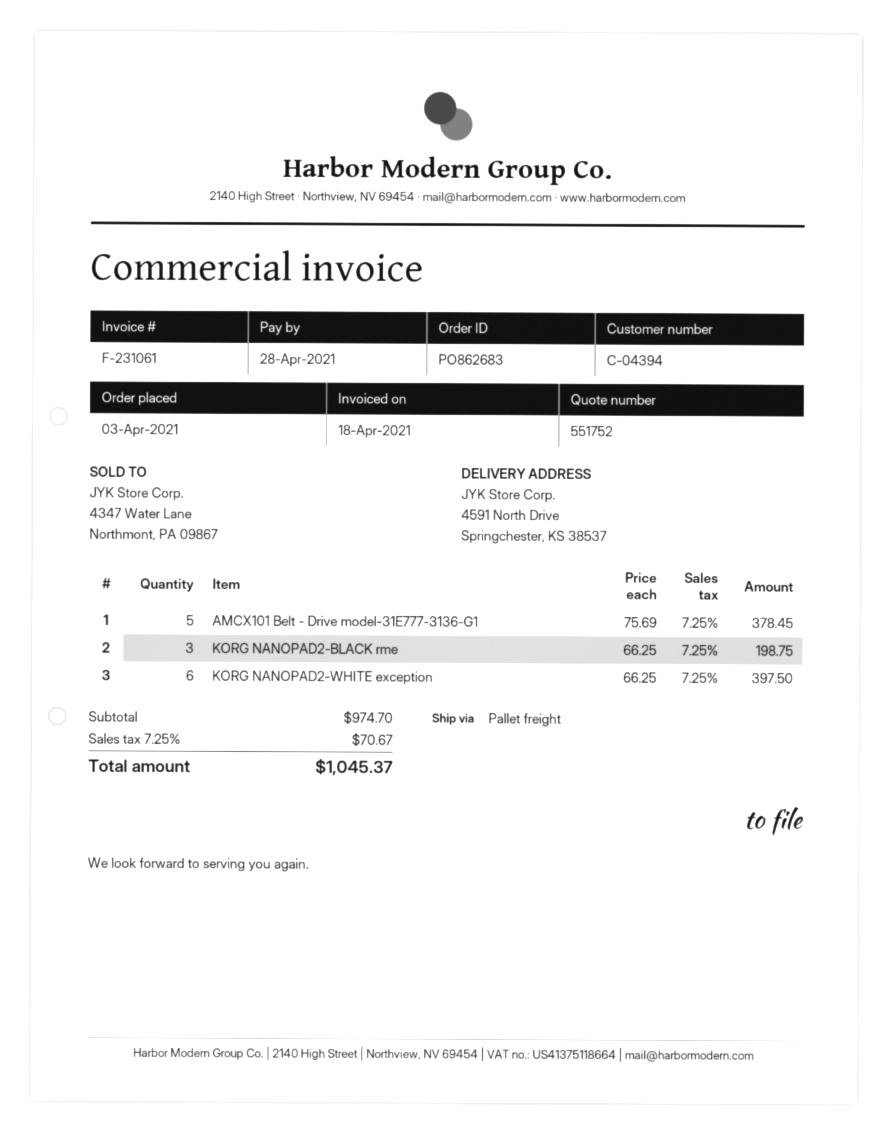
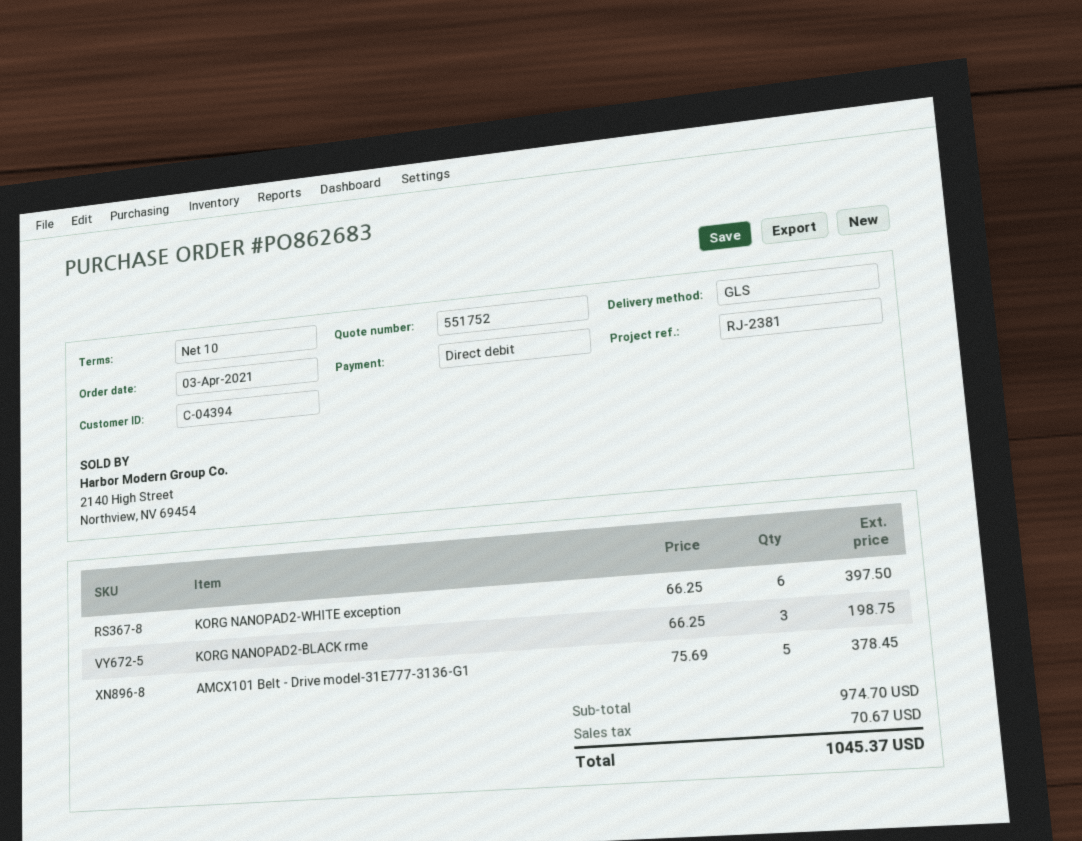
shipping method: pallet freight -> GLS

